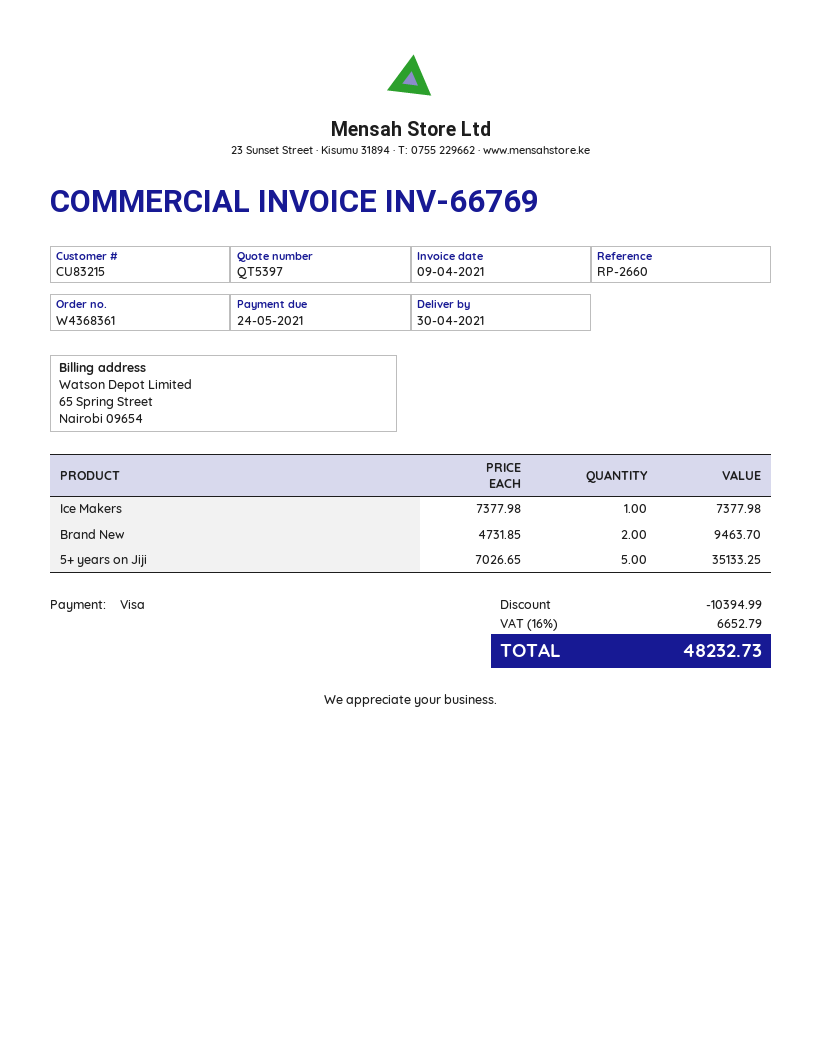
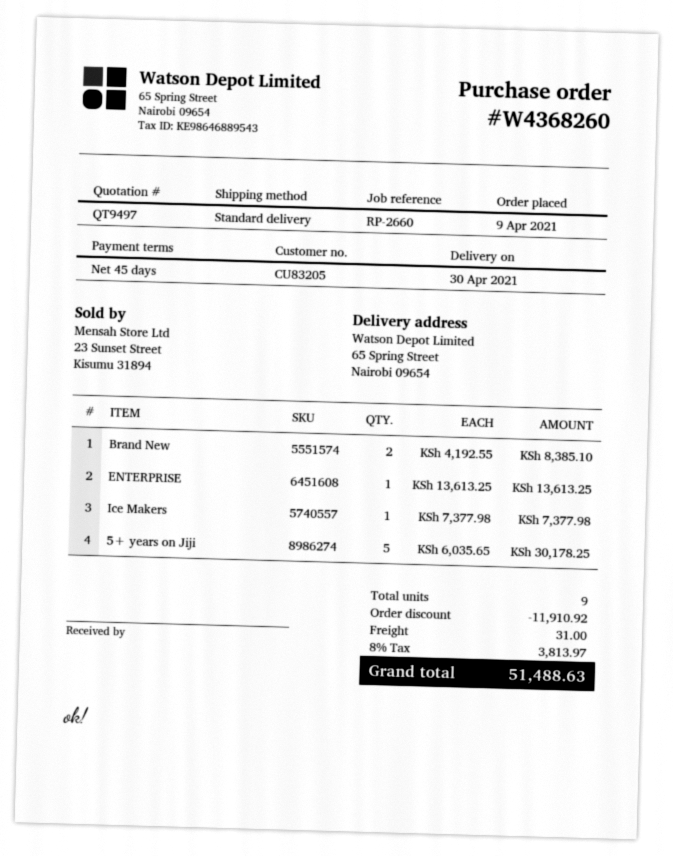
quote number: QT5397 -> QT9497
order number: W4368361 -> W4368260
customer number: CU83215 -> CU83205
Brand New: 2 x 4731.85 = 9463.70 -> 2 x 4192.55 = 8385.10
5+ years on Jiji: 5 x 7026.65 = 35133.25 -> 5 x 6035.65 = 30178.25
ENTERPRISE: none -> 1 x 13613.25 = 13613.25
discount: 10394.99 -> 11910.92
shipping: none -> 31.00
tax: 16% = 6652.79 -> 8% = 3813.97
total: 48232.73 -> 51488.63

